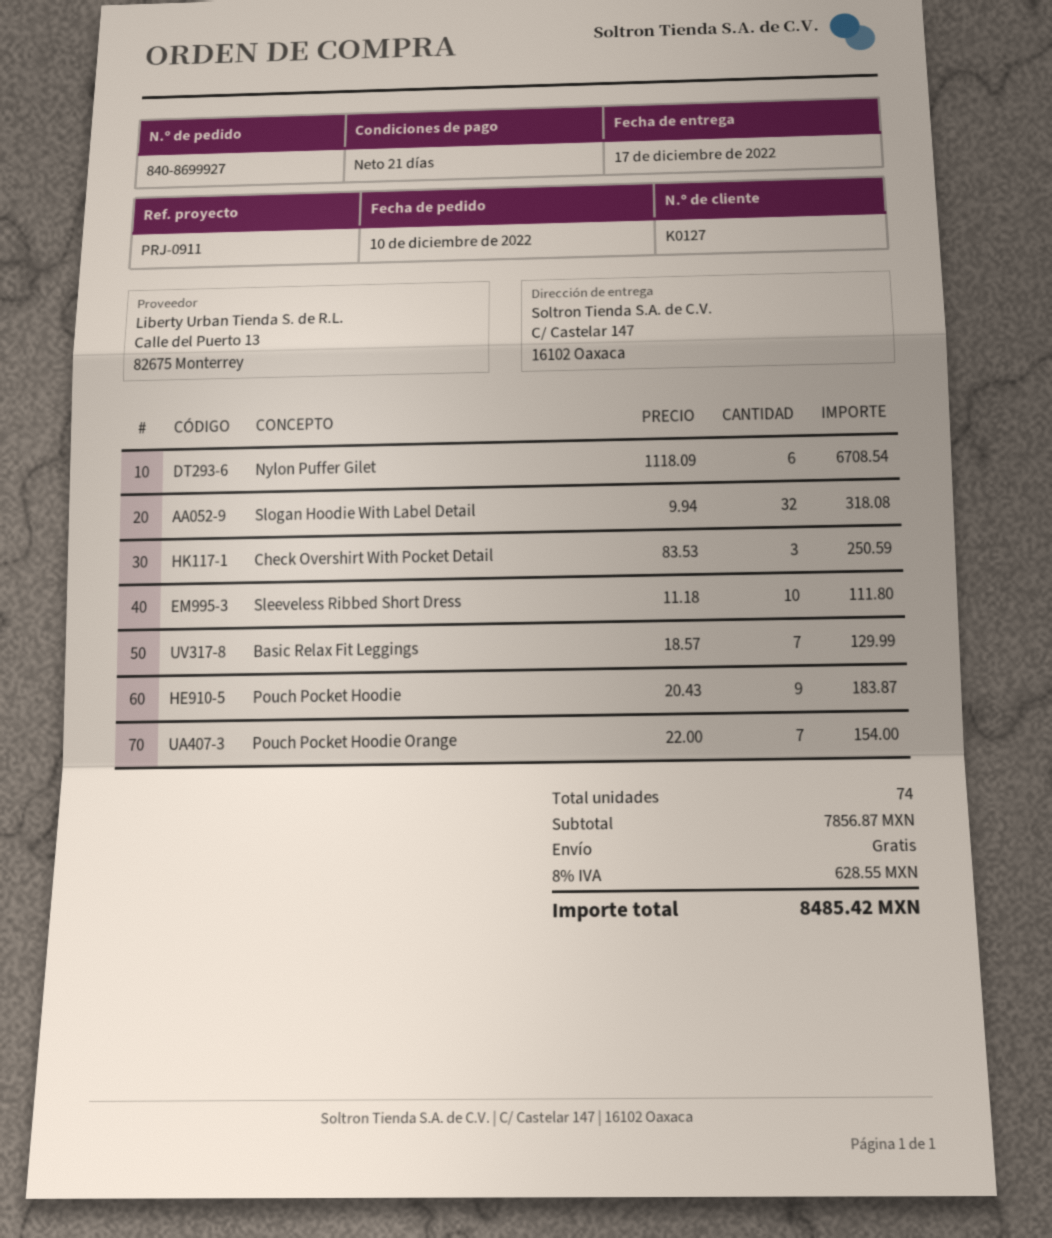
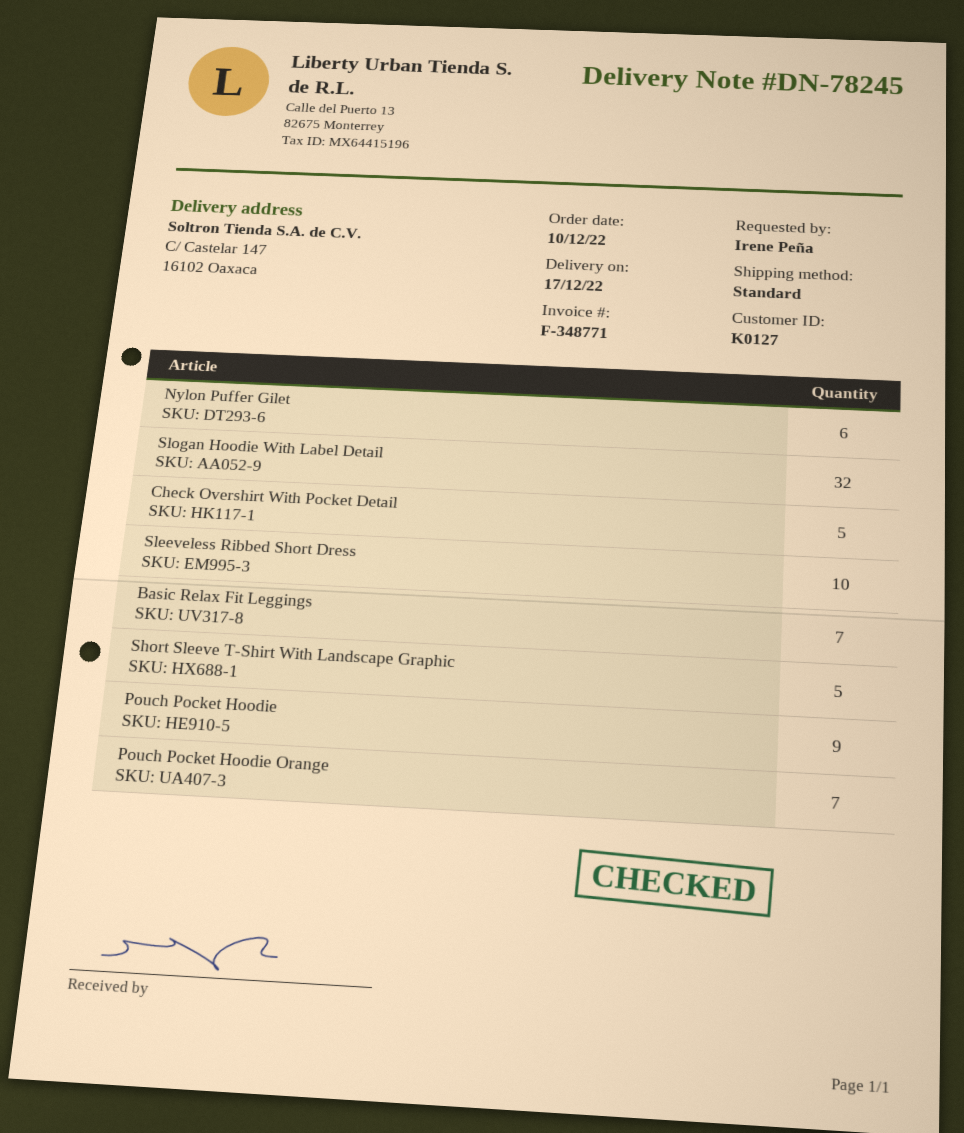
Check Overshirt With Pocket Detail: 3 -> 5
Short Sleeve T-Shirt With Landscape Graphic: none -> 5

